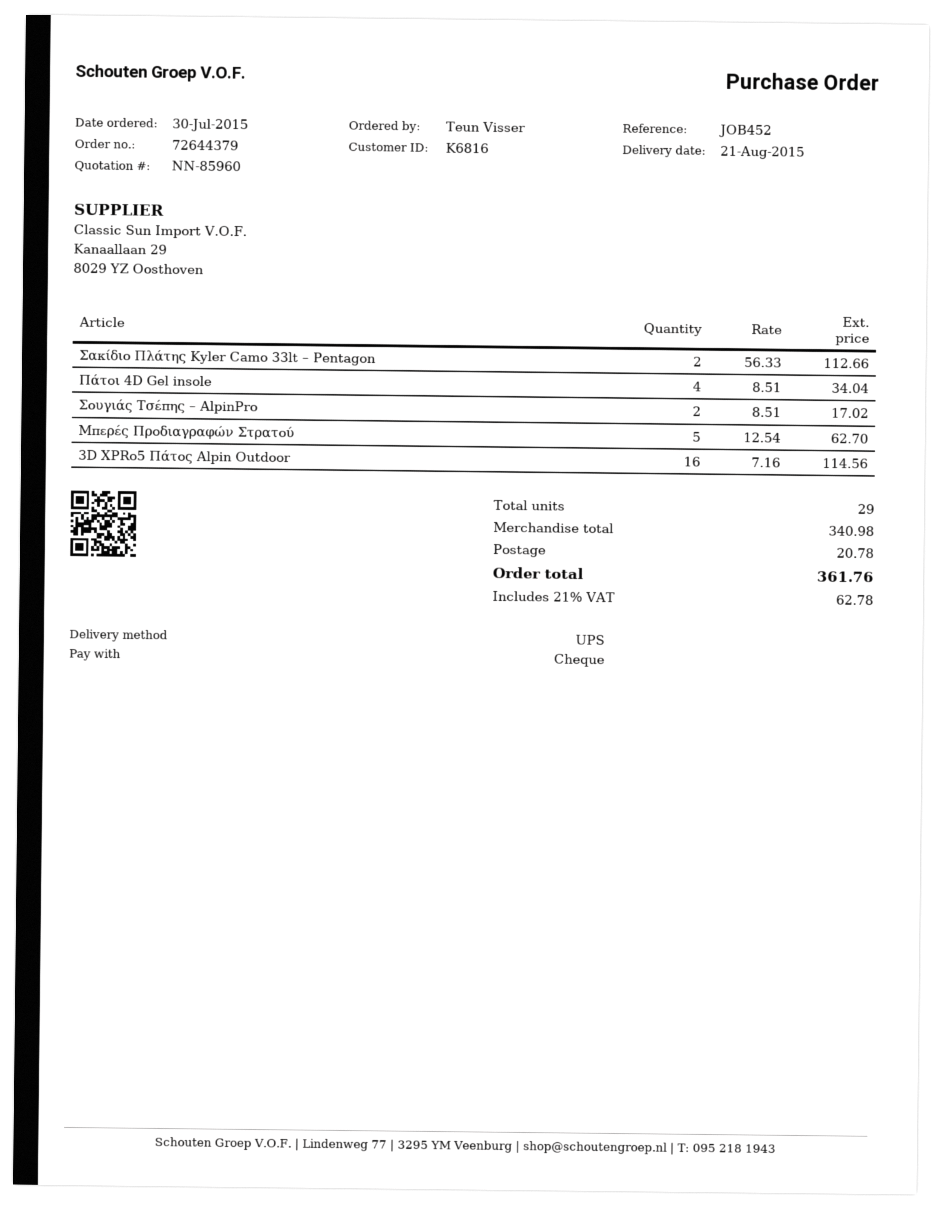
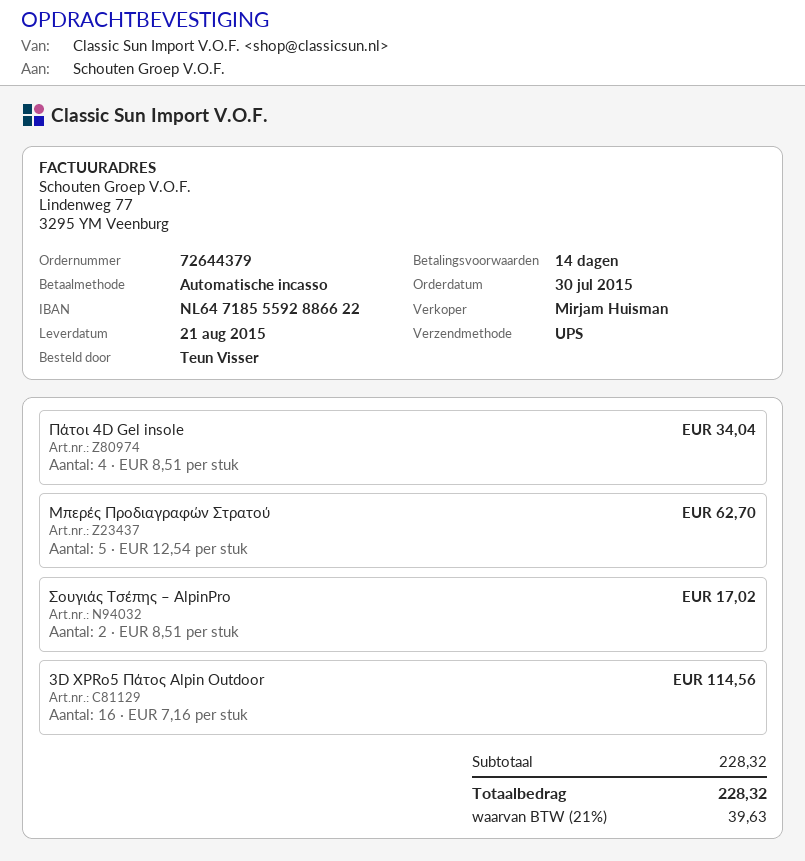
payment method: cheque -> direct debit
Σακίδιο Πλάτης Kyler Camo 33lt – Pentagon: 2 x 56.33 = 112.66 -> none
subtotal: 340.98 -> 228.32
shipping: 20.78 -> none
tax: 21% = 62.78 -> 21% = 39.63
total: 361.76 -> 228.32

